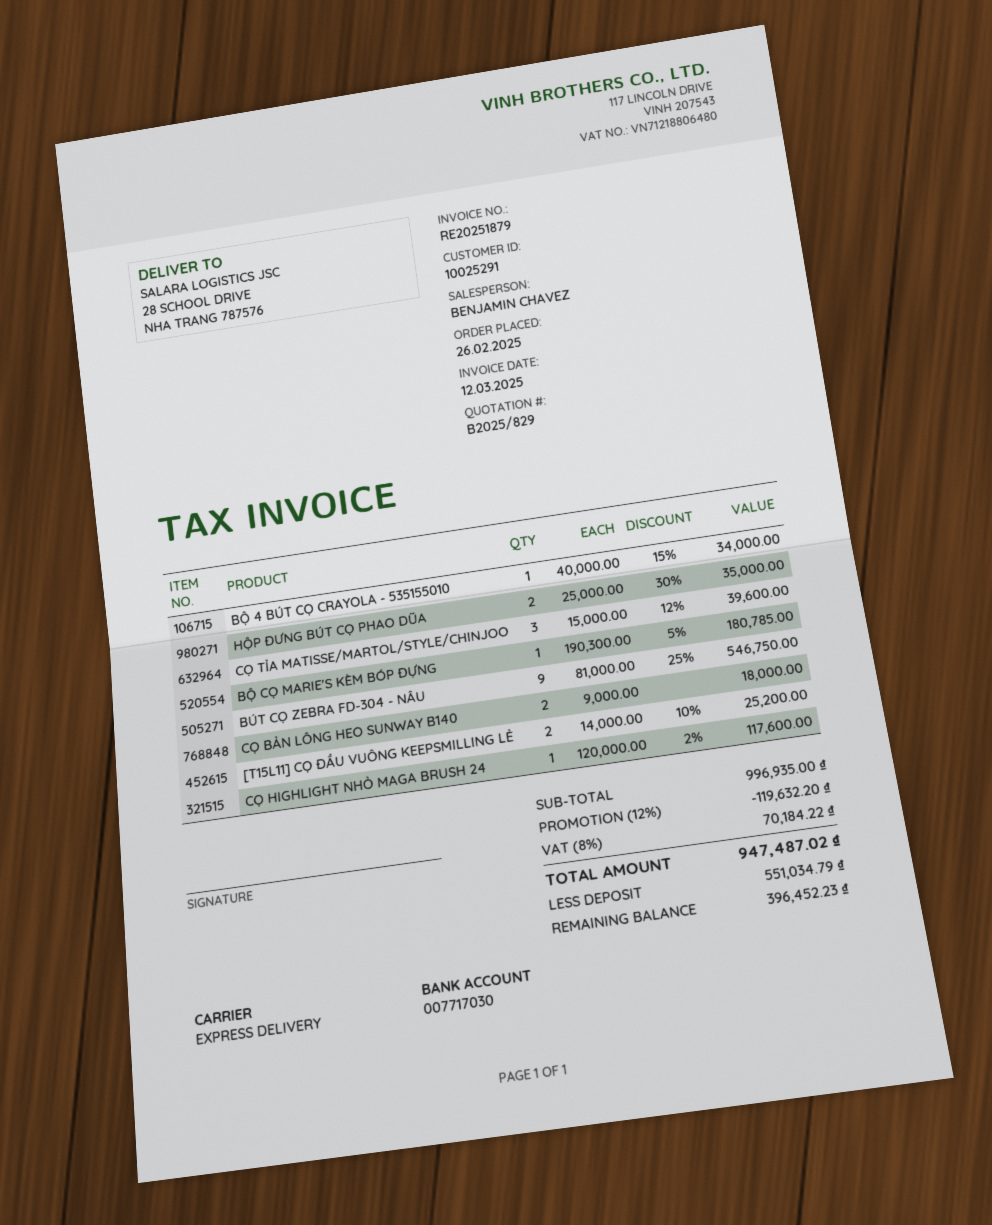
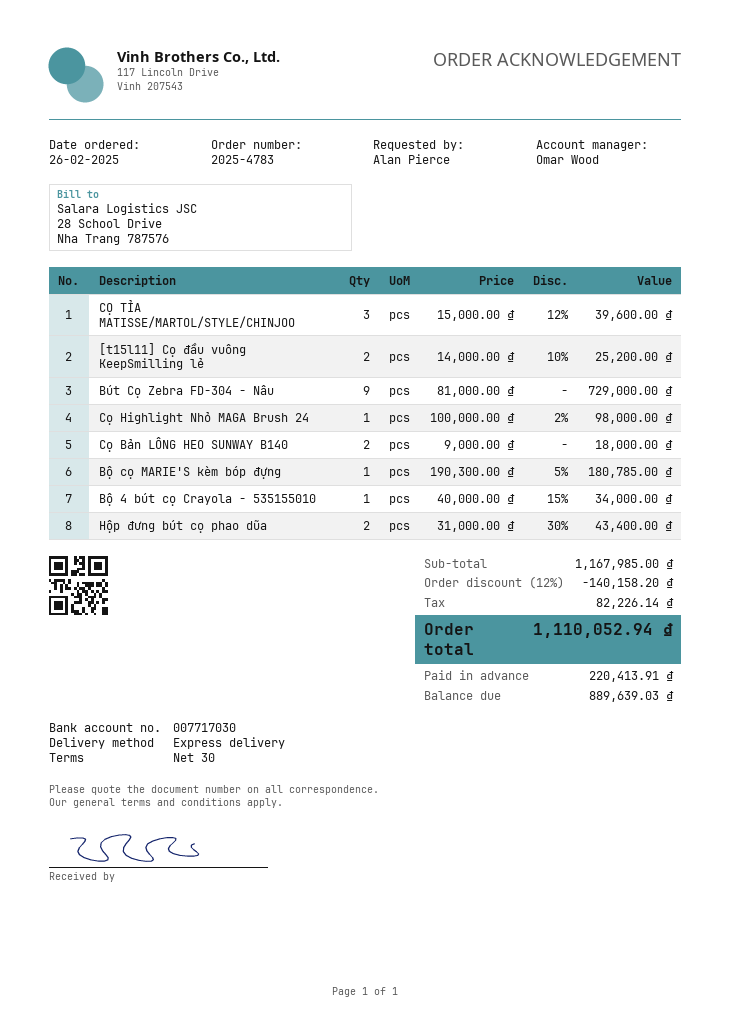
sales rep: BENJAMIN CHAVEZ -> Omar Wood
HỘP ĐƯNG BÚT CỌ PHAO DŨA: 2 x 25000.00 - 30% = 35000.00 -> 2 x 31000.00 - 30% = 43400.00
BÚT CỌ ZEBRA FD-304 - NÂU: 9 x 81000.00 - 25% = 546750.00 -> 9 x 81000.00 = 729000.00
CỌ HIGHLIGHT NHỎ MAGA BRUSH 24: 1 x 120000.00 - 2% = 117600.00 -> 1 x 100000.00 - 2% = 98000.00
subtotal: 996935.00 -> 1167985.00
discount: 12% = 119632.20 -> 12% = 140158.20
tax: 70184.22 -> 82226.14
total: 947487.02 -> 1110052.94
deposit: 551034.79 -> 220413.91
balance: 396452.23 -> 889639.03

